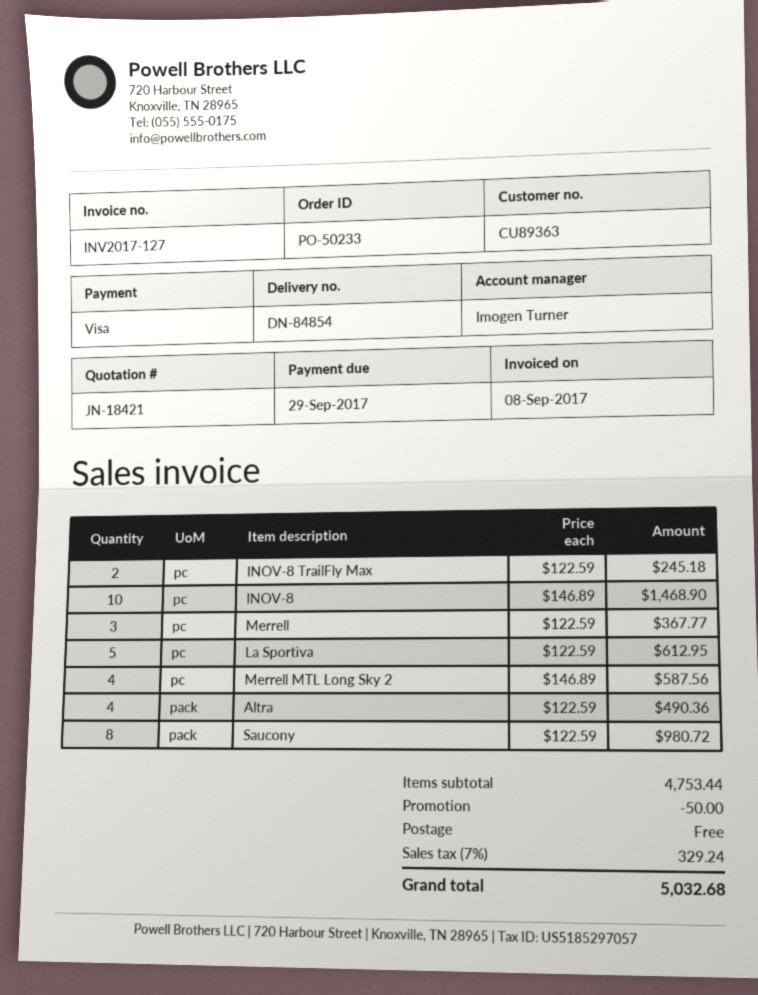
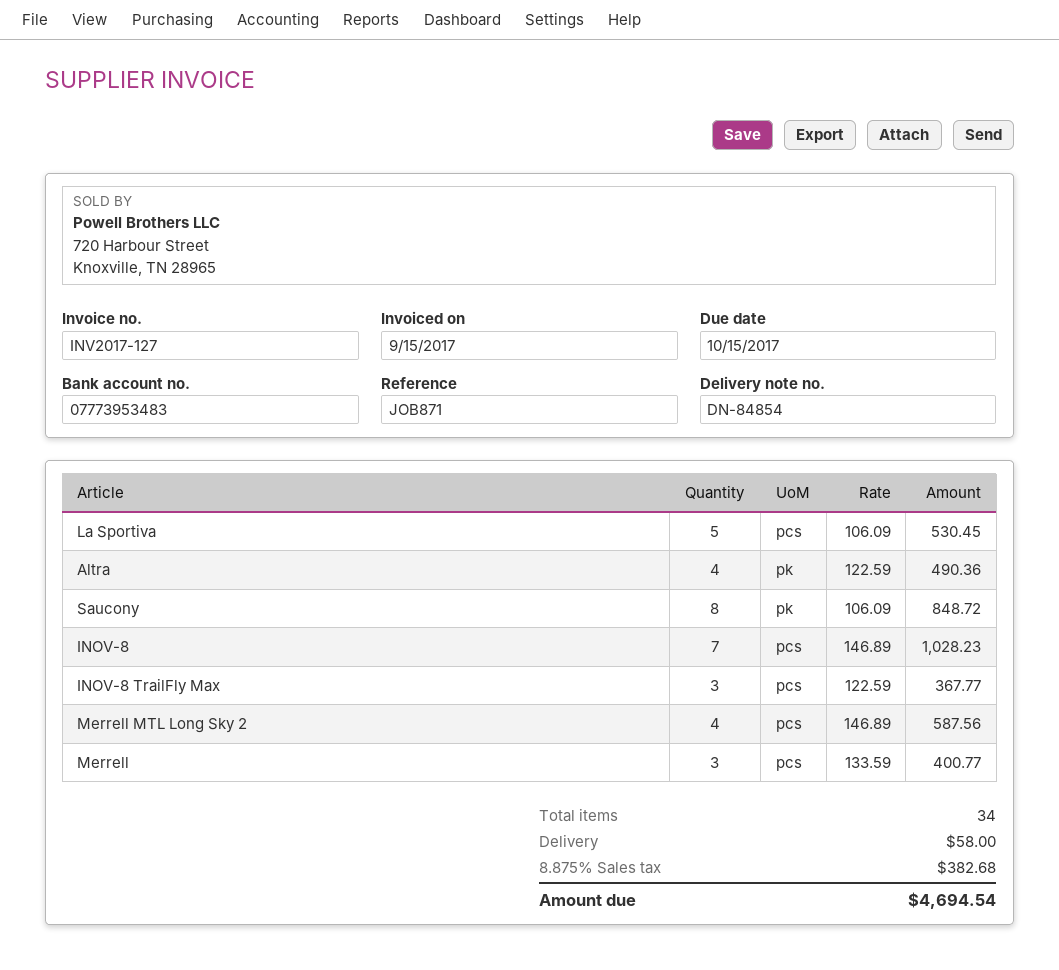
invoice date: 2017-09-08 -> 2017-09-15
due date: 2017-09-29 -> 2017-10-15
INOV-8 TrailFly Max: 2 x 122.59 = 245.18 -> 3 x 122.59 = 367.77
INOV-8: 10 x 146.89 = 1468.90 -> 7 x 146.89 = 1028.23
Merrell: 3 x 122.59 = 367.77 -> 3 x 133.59 = 400.77
La Sportiva: 5 x 122.59 = 612.95 -> 5 x 106.09 = 530.45
Saucony: 8 x 122.59 = 980.72 -> 8 x 106.09 = 848.72
discount: 50.00 -> none
shipping: 0.00 -> 58.00
tax: 7% = 329.24 -> 8.875% = 382.68
total: 5032.68 -> 4694.54

